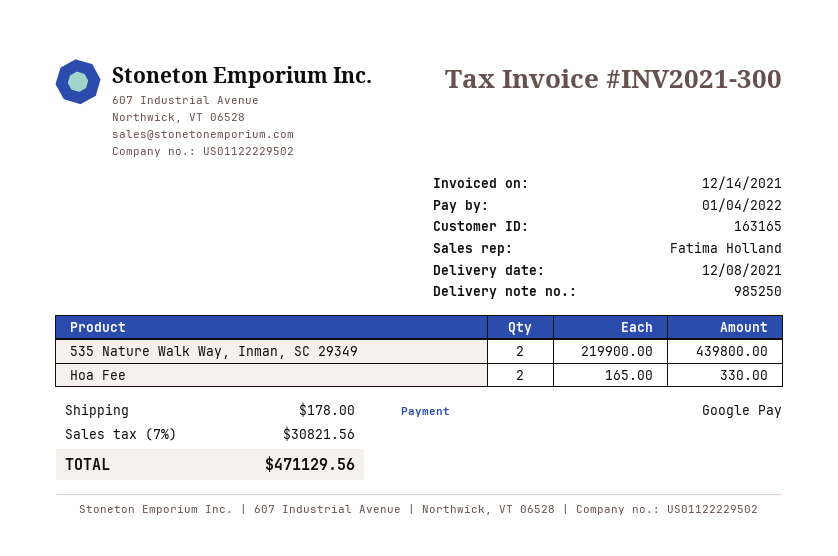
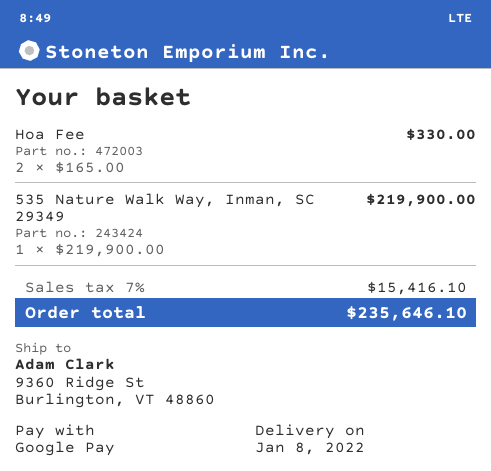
delivery date: 2021-12-08 -> 2022-01-08
535 Nature Walk Way, Inman, SC 29349: 2 x 219900.00 = 439800.00 -> 1 x 219900.00 = 219900.00
shipping: 178.00 -> none
tax: 7% = 30821.56 -> 7% = 15416.10
total: 471129.56 -> 235646.10

